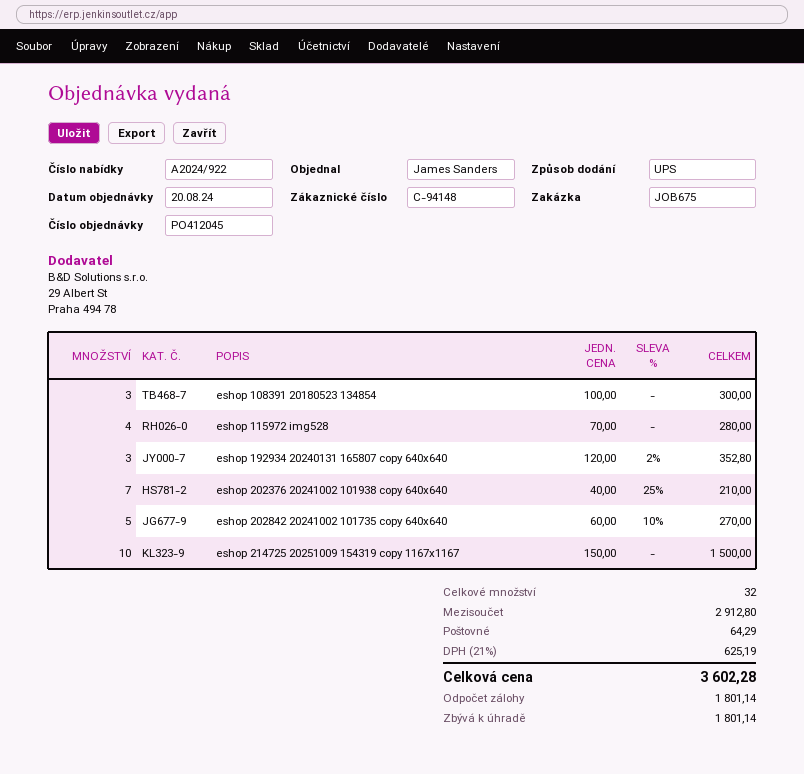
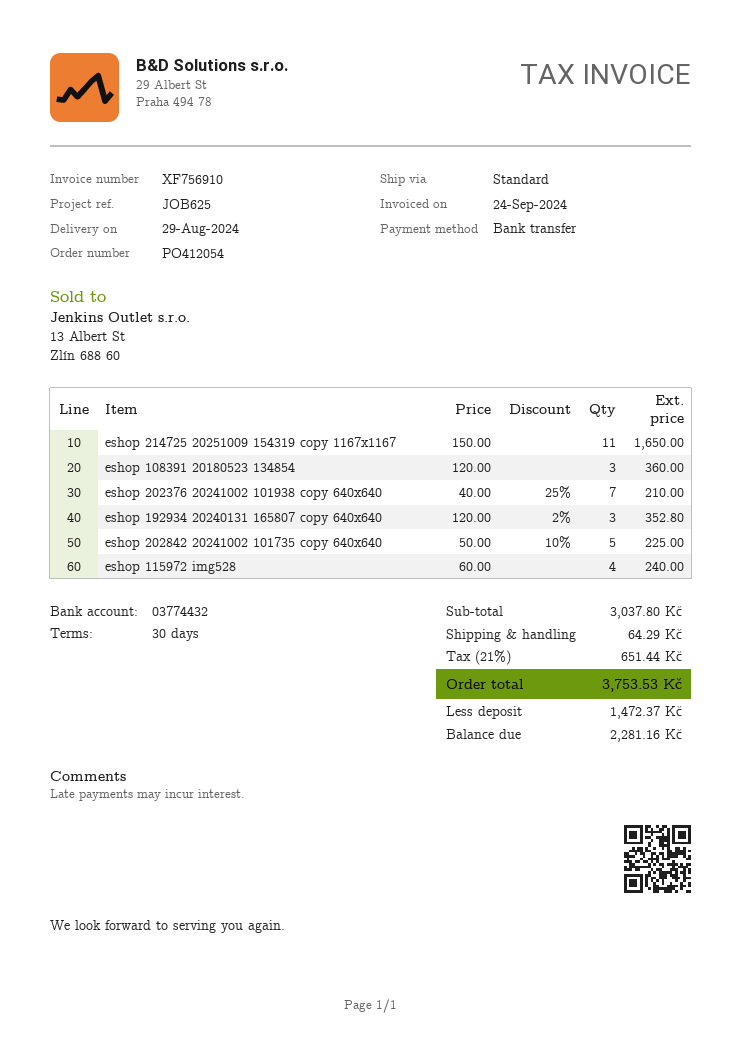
order number: PO412045 -> PO412054
reference: JOB675 -> JOB625
shipping method: UPS -> standard
eshop 108391 20180523 134854: 3 x 100.00 = 300.00 -> 3 x 120.00 = 360.00
eshop 115972 img528: 4 x 70.00 = 280.00 -> 4 x 60.00 = 240.00
eshop 202842 20241002 101735 copy 640x640: 5 x 60.00 - 10% = 270.00 -> 5 x 50.00 - 10% = 225.00
eshop 214725 20251009 154319 copy 1167x1167: 10 x 150.00 = 1500.00 -> 11 x 150.00 = 1650.00
subtotal: 2912.80 -> 3037.80
tax: 21% = 625.19 -> 21% = 651.44
total: 3602.28 -> 3753.53
deposit: 1801.14 -> 1472.37
balance: 1801.14 -> 2281.16

